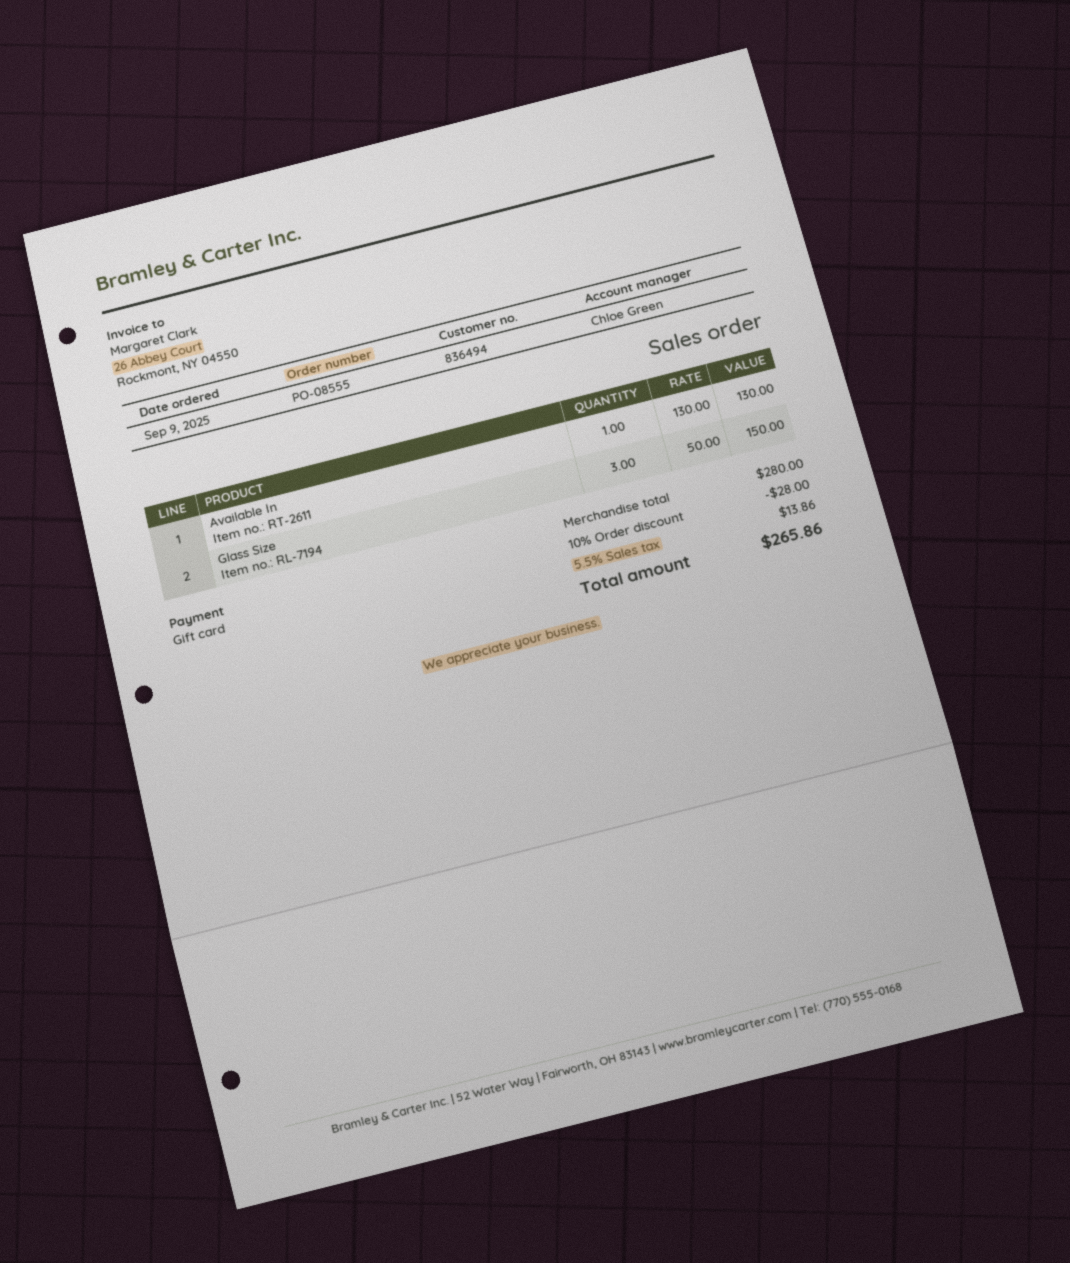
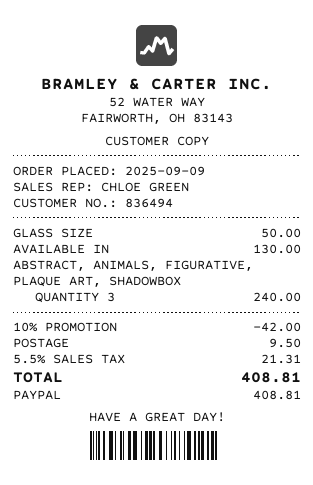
payment method: gift card -> PayPal
Glass Size: 3 for 150.00 -> 1 for 50.00
ABSTRACT, ANIMALS, FIGURATIVE, PLAQUE ART, SHADOWBOX: none -> 3 for 240.00
discount: 10% = 28.00 -> 10% = 42.00
shipping: none -> 9.50
tax: 5.5% = 13.86 -> 5.5% = 21.31
total: 265.86 -> 408.81

